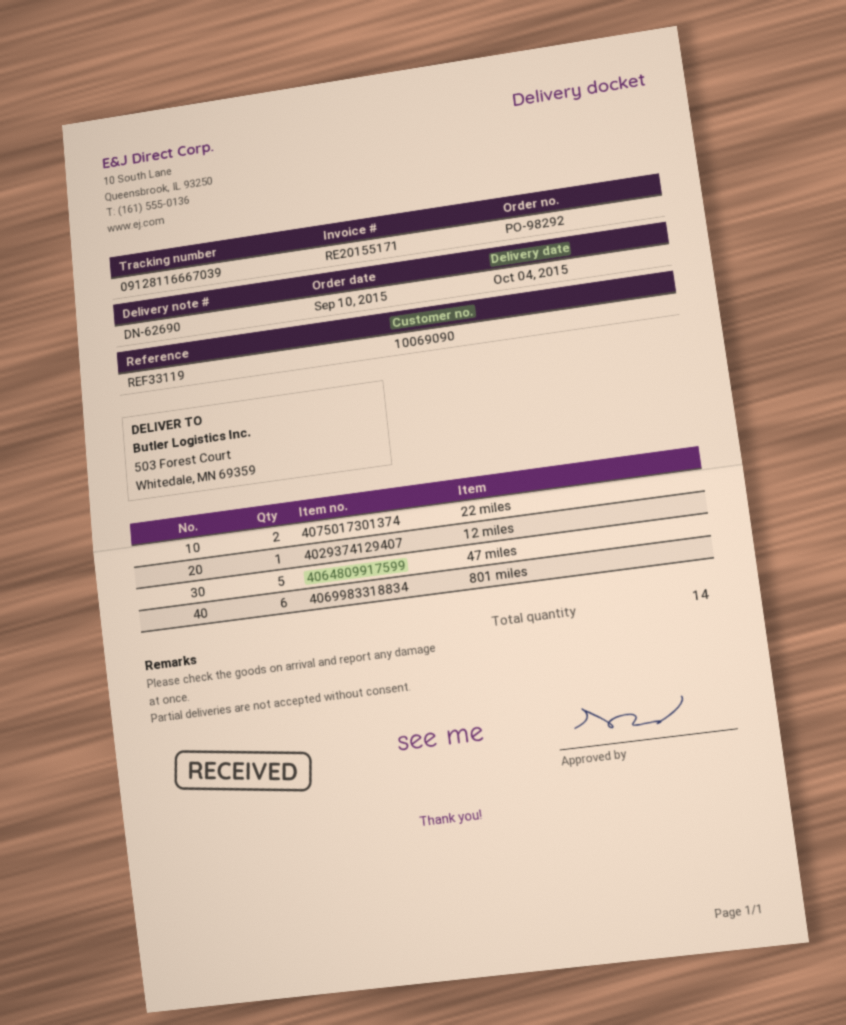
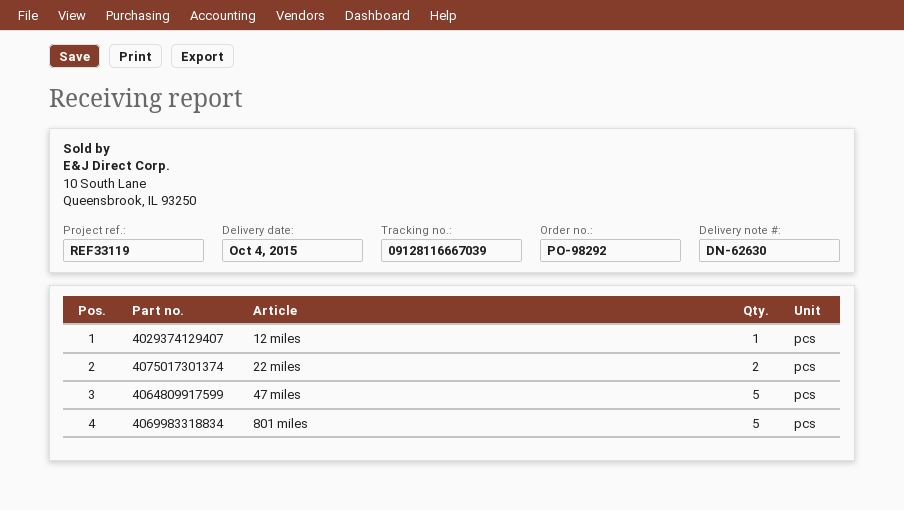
delivery note number: DN-62690 -> DN-62630
801 miles: 6 -> 5

